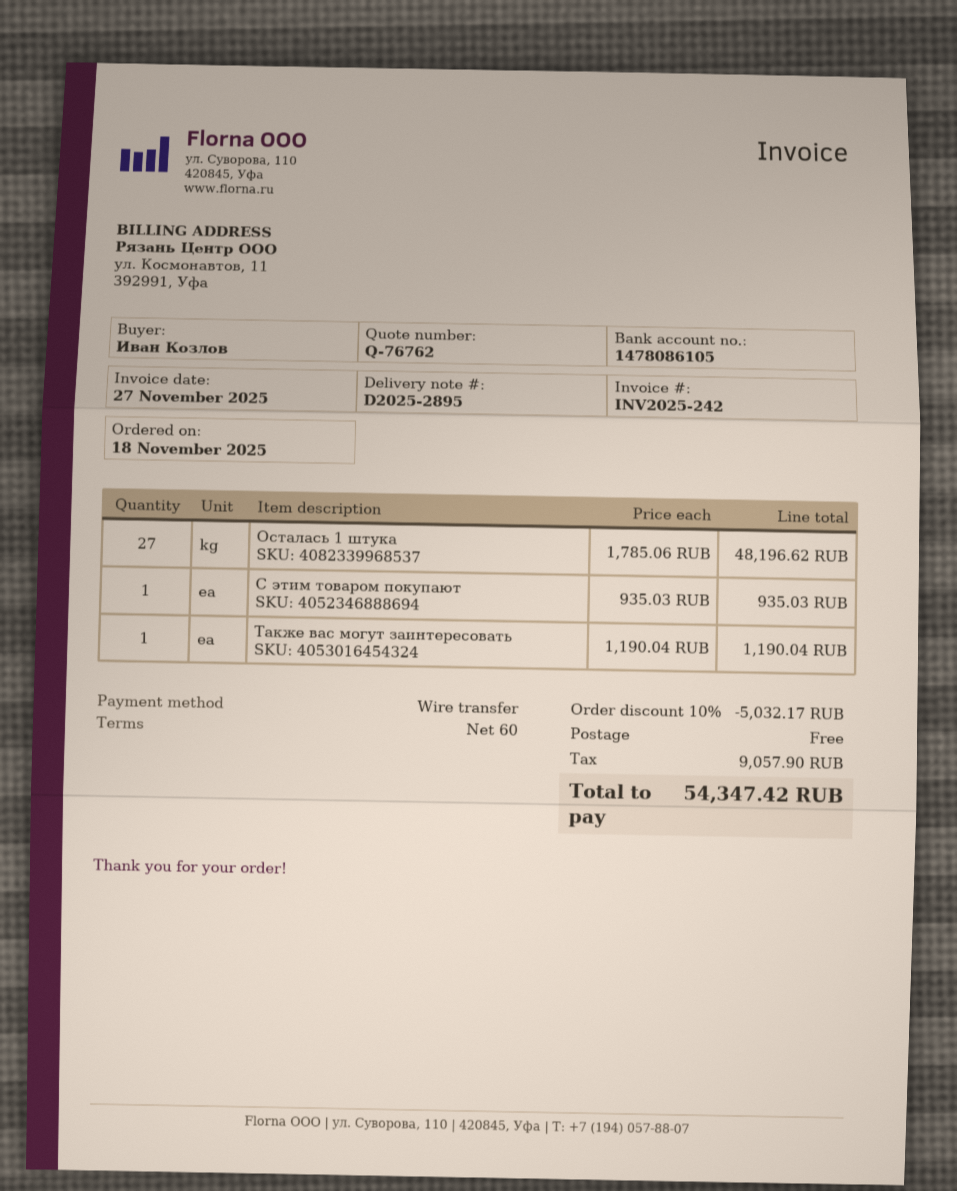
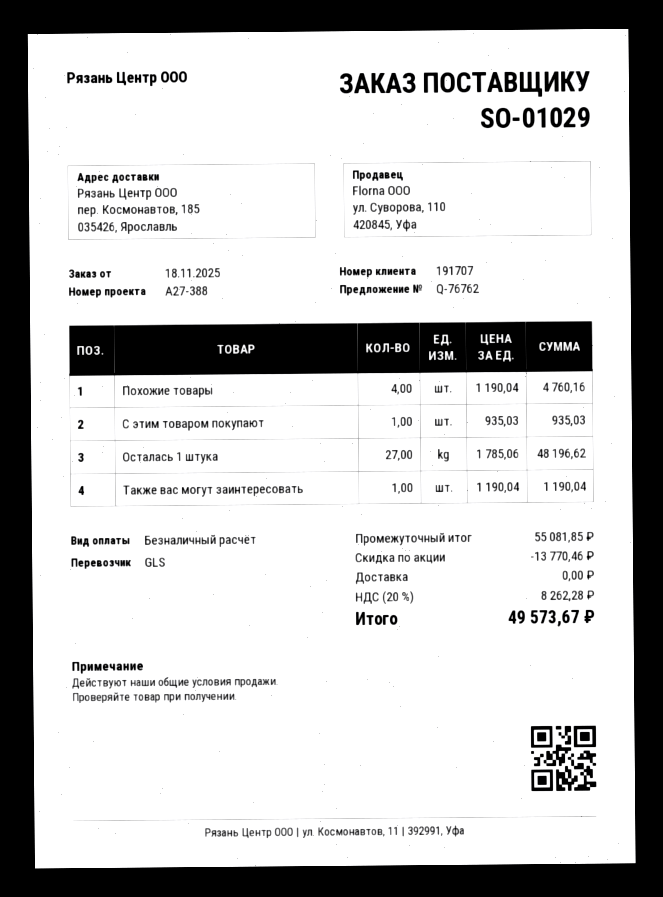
Похожие товары: none -> 4 x 1190.04 = 4760.16
discount: 5032.17 -> 13770.46
tax: 9057.90 -> 8262.28
total: 54347.42 -> 49573.67

